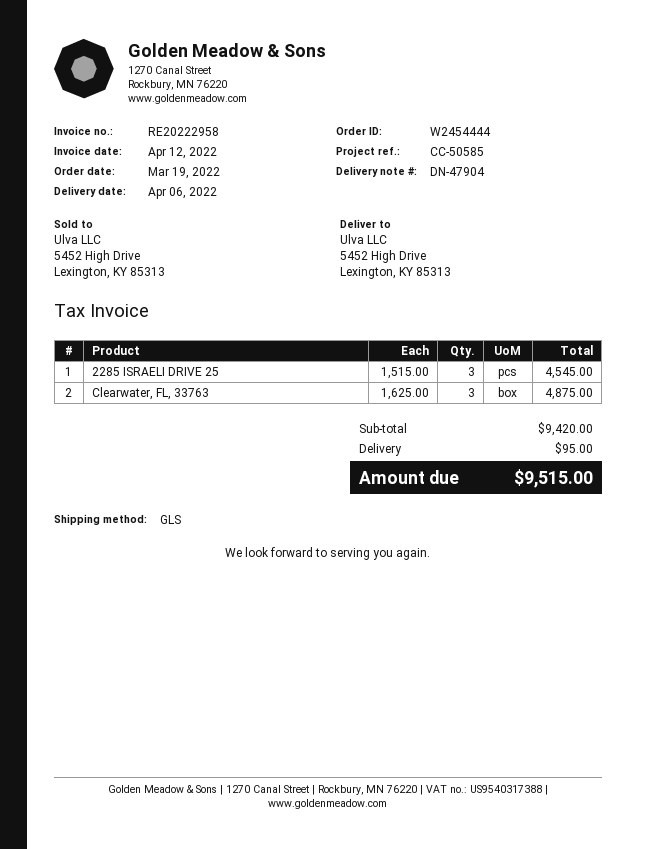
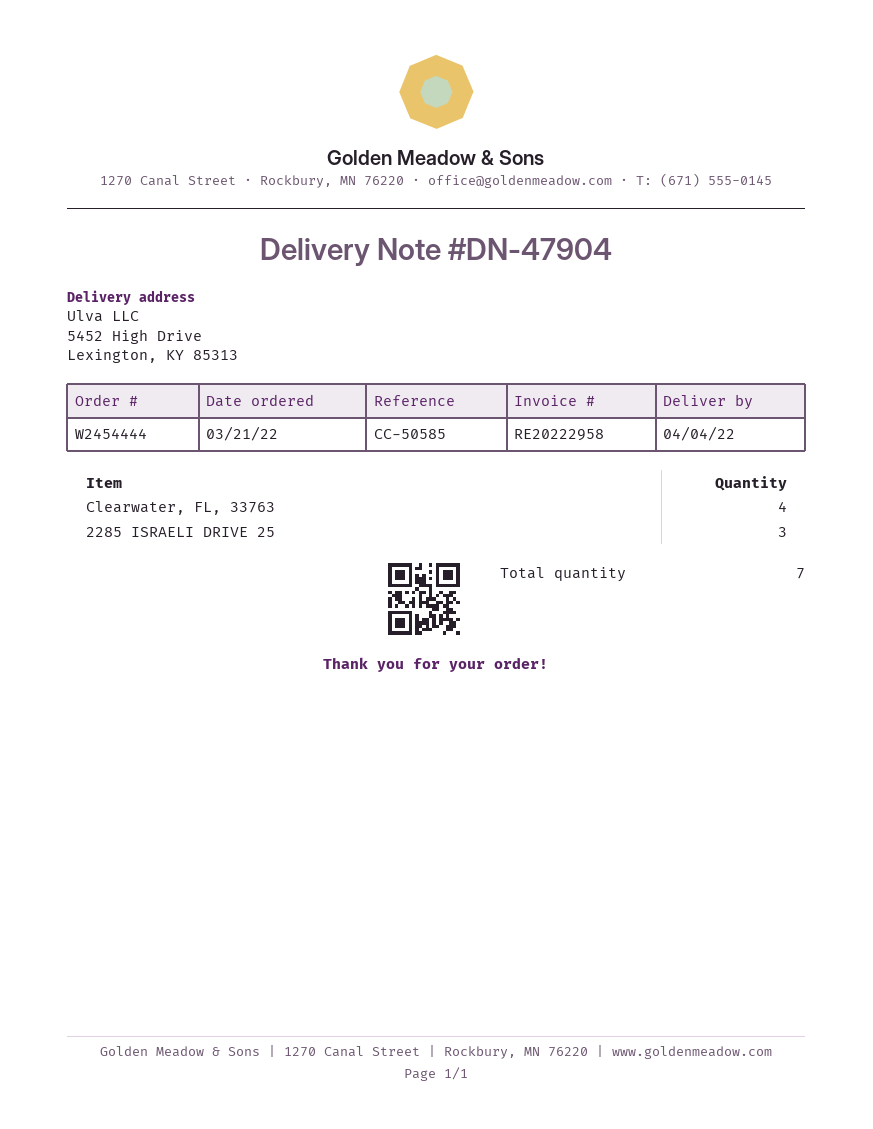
order date: 2022-03-19 -> 2022-03-21
delivery date: 2022-04-06 -> 2022-04-04
Clearwater, FL, 33763: 3 -> 4

